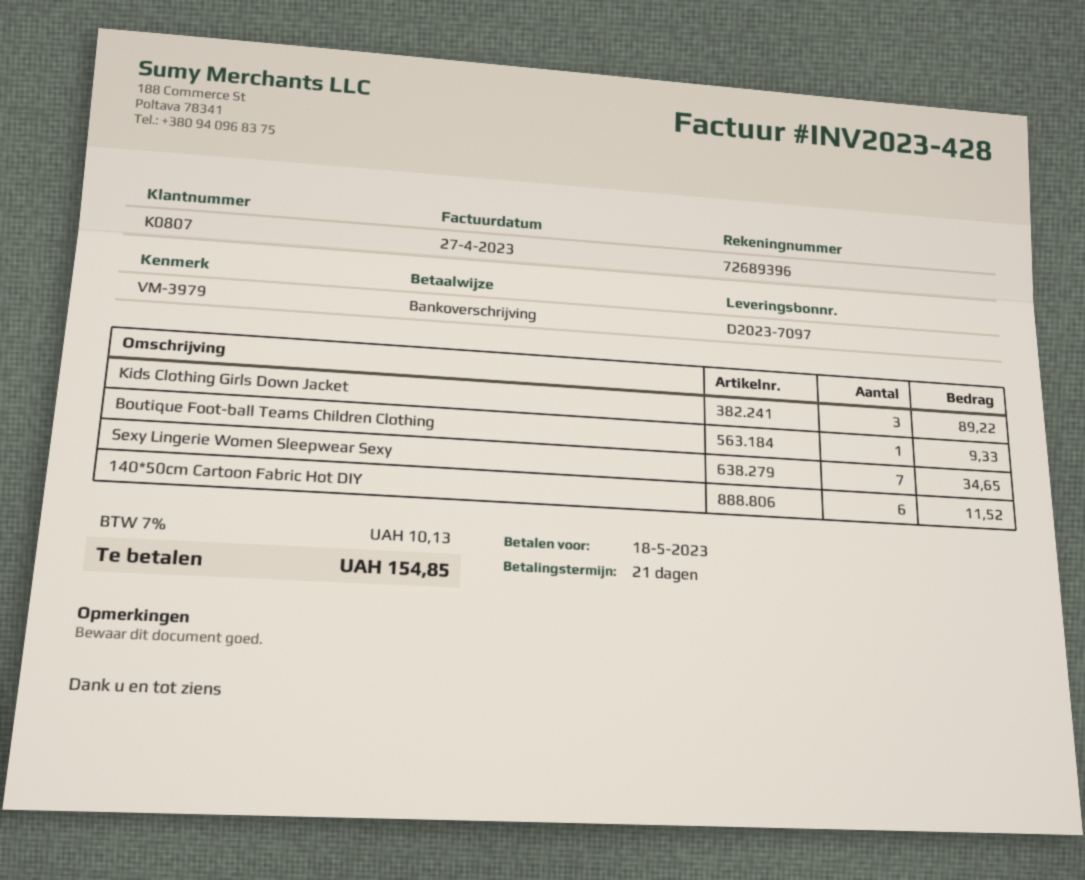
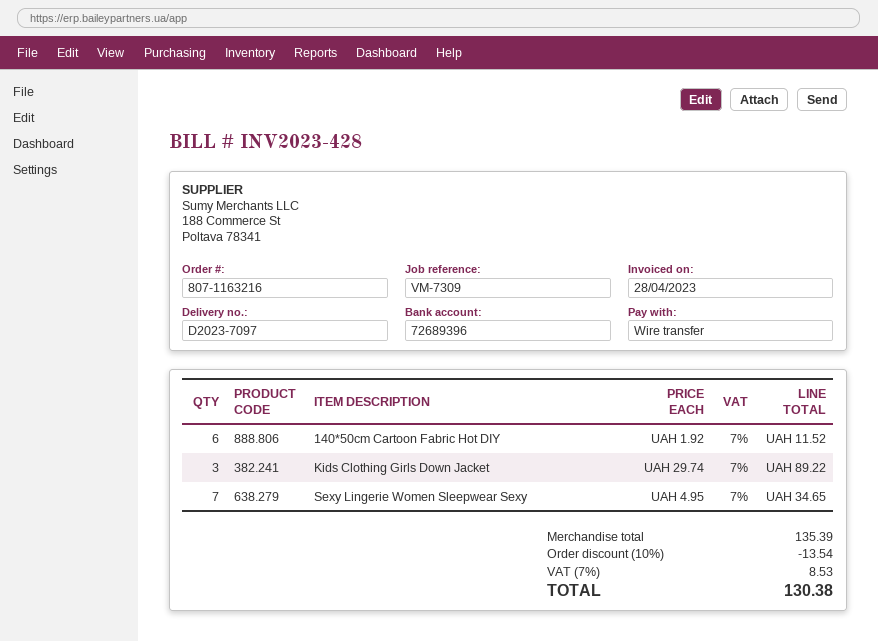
invoice date: 2023-04-27 -> 2023-04-28
reference: VM-3979 -> VM-7309
Boutique Foot-ball Teams Children Clothing: 1 for 9.33 -> none
discount: none -> 10% = 13.54
tax: 7% = 10.13 -> 7% = 8.53
total: 154.85 -> 130.38

